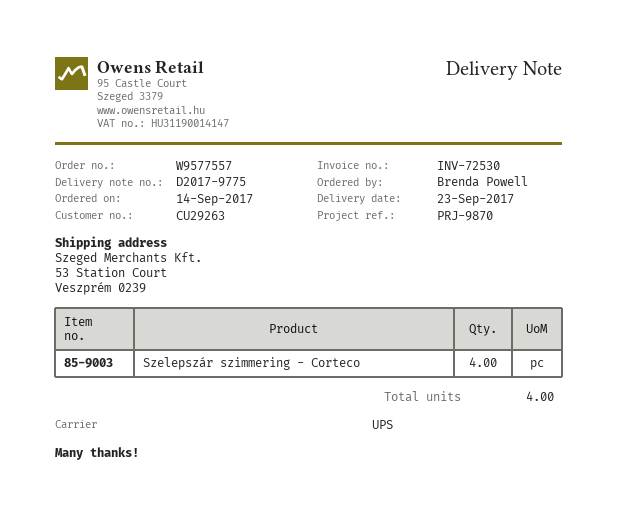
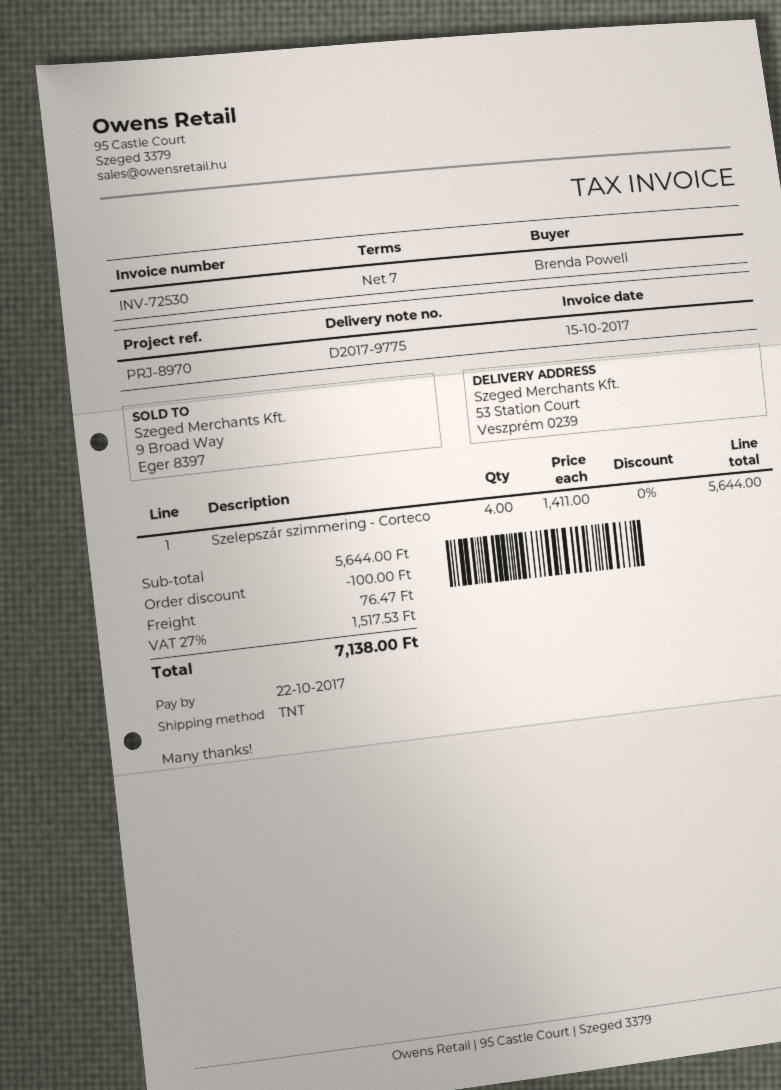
reference: PRJ-9870 -> PRJ-8970
shipping method: UPS -> TNT

